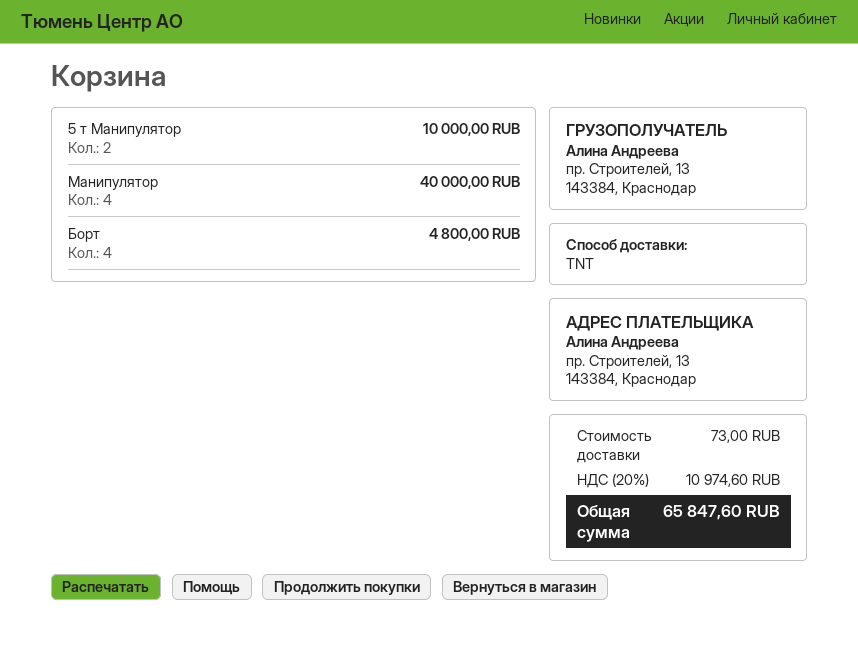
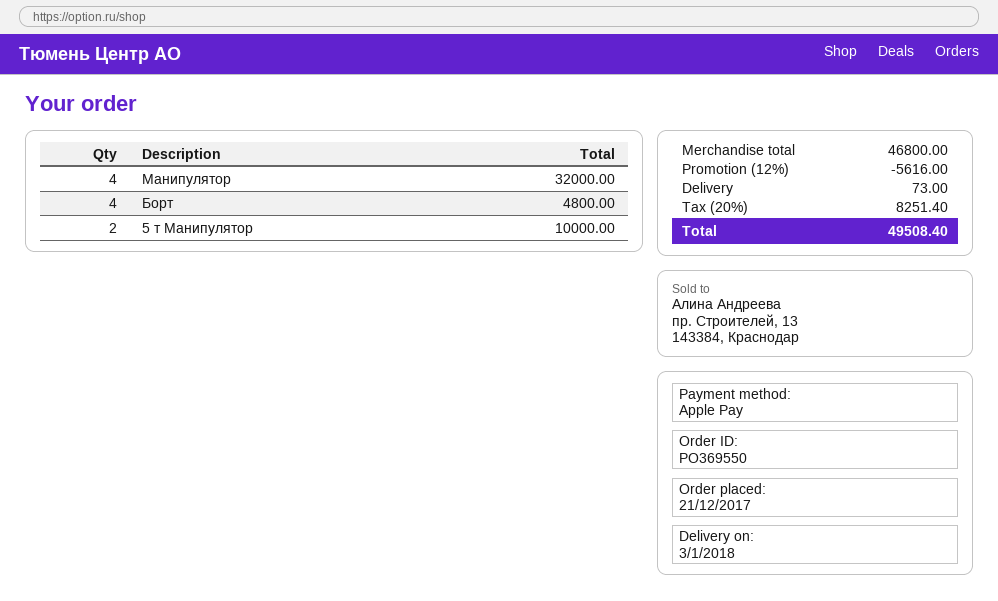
Манипулятор: 4 for 40000.00 -> 4 for 32000.00
discount: none -> 12% = 5616.00
tax: 20% = 10974.60 -> 20% = 8251.40
total: 65847.60 -> 49508.40

